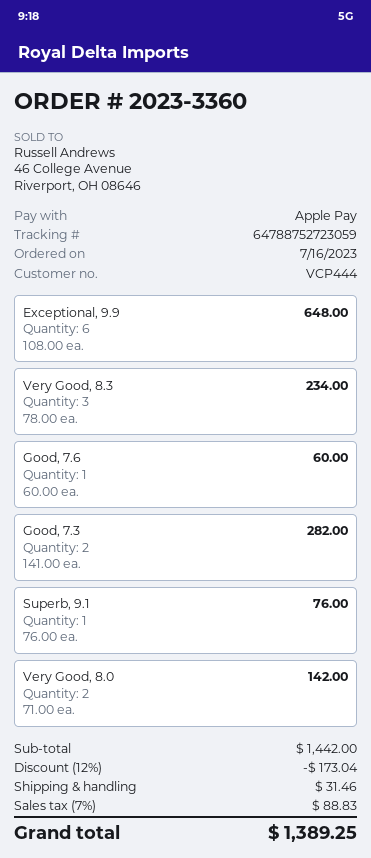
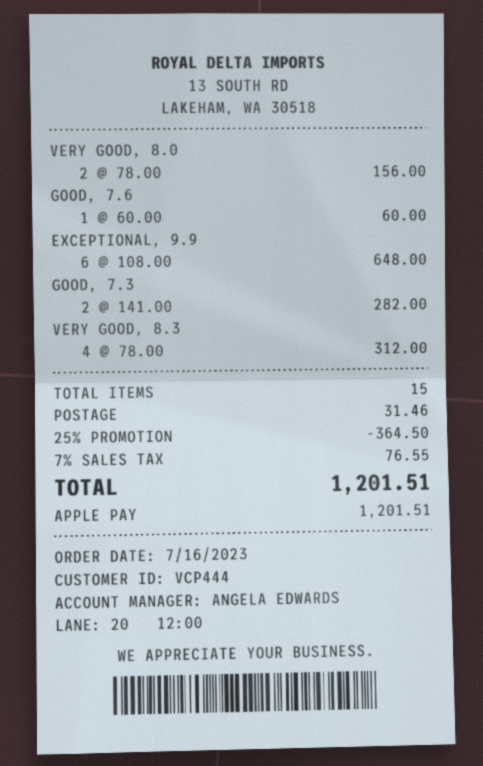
Very Good, 8.3: 3 x 78.00 = 234.00 -> 4 x 78.00 = 312.00
Superb, 9.1: 1 x 76.00 = 76.00 -> none
Very Good, 8.0: 2 x 71.00 = 142.00 -> 2 x 78.00 = 156.00
discount: 12% = 173.04 -> 25% = 364.50
tax: 7% = 88.83 -> 7% = 76.55
total: 1389.25 -> 1201.51

